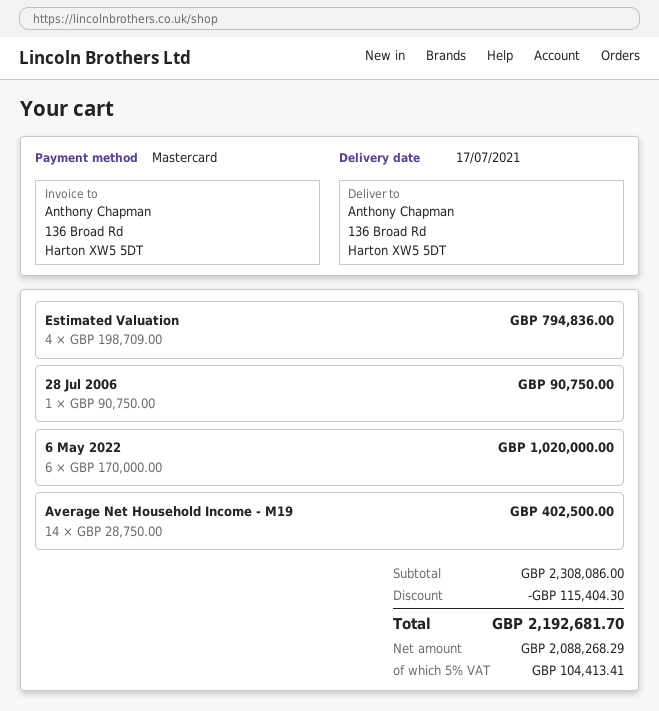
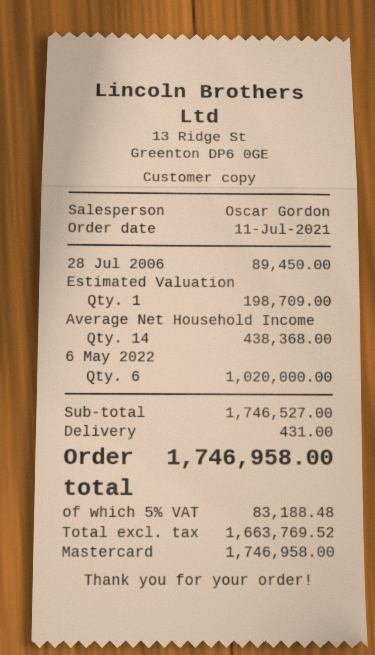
Estimated Valuation: 4 for 794836.00 -> 1 for 198709.00
28 Jul 2006: 1 for 90750.00 -> 1 for 89450.00
Average Net Household Income - M19: 14 for 402500.00 -> 14 for 438368.00
subtotal: 2308086.00 -> 1746527.00
discount: 115404.30 -> none
shipping: none -> 431.00
net: 2088268.29 -> 1663769.52
tax: 5% = 104413.41 -> 5% = 83188.48
total: 2192681.70 -> 1746958.00

